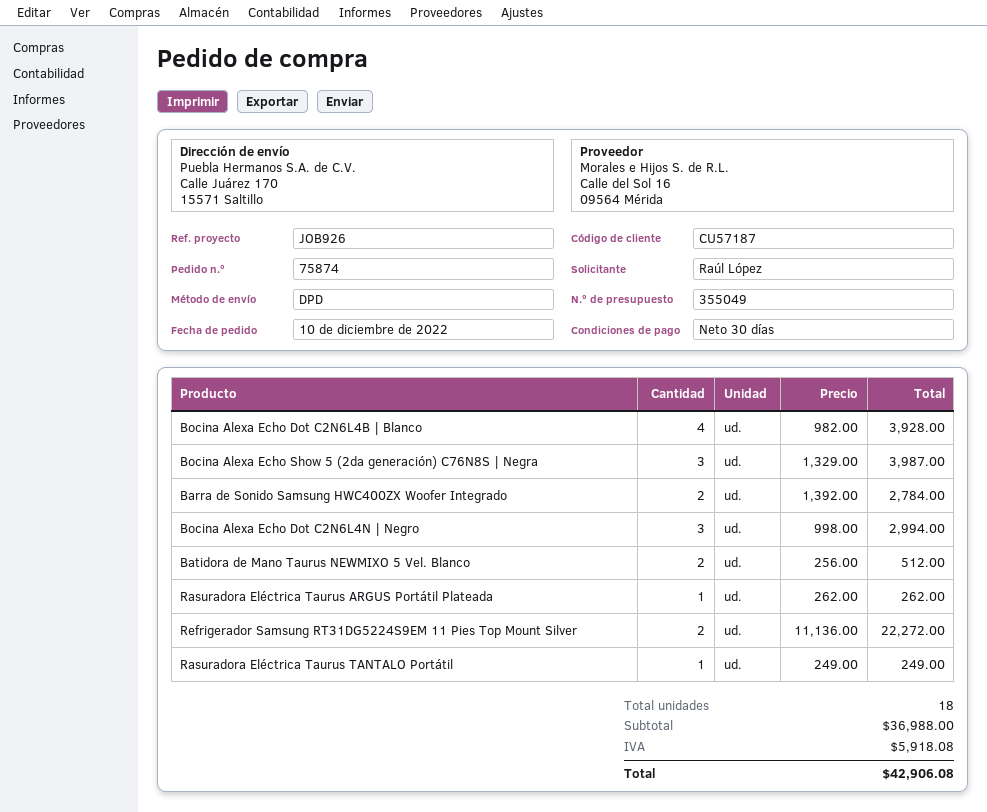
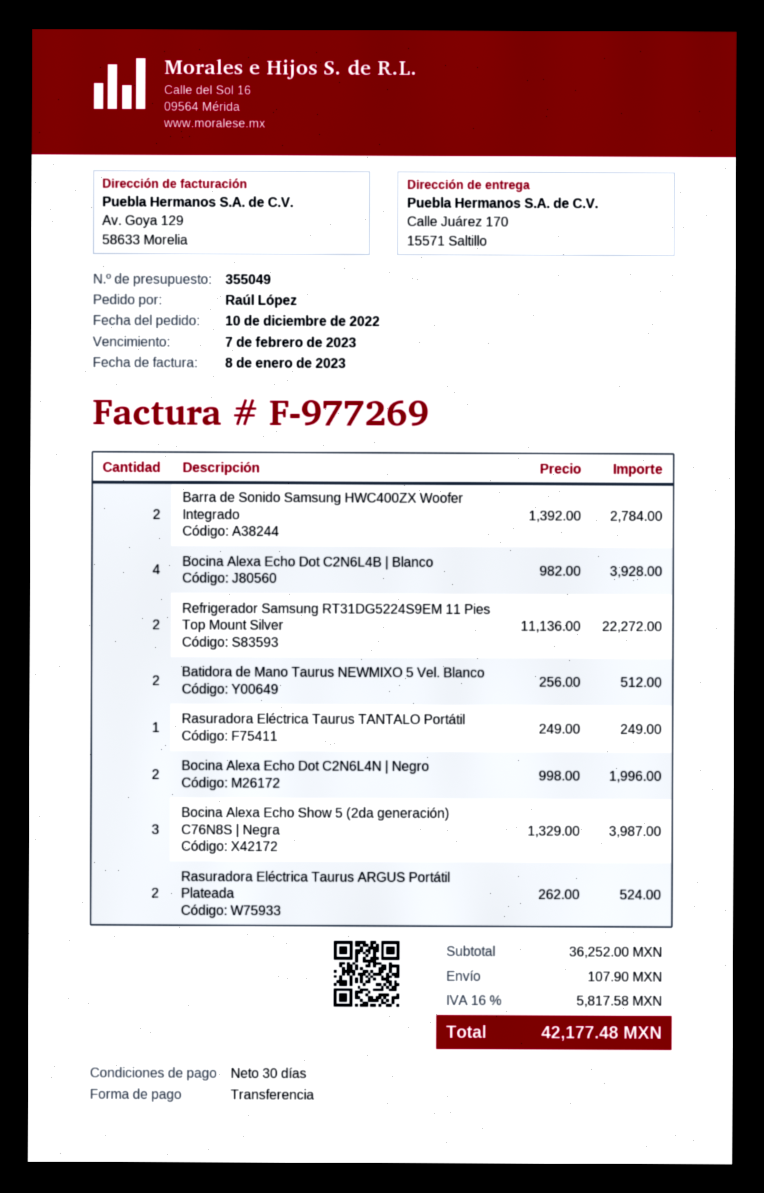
Bocina Alexa Echo Dot C2N6L4N | Negro: 3 x 998.00 = 2994.00 -> 2 x 998.00 = 1996.00
Rasuradora Eléctrica Taurus ARGUS Portátil Plateada: 1 x 262.00 = 262.00 -> 2 x 262.00 = 524.00
subtotal: 36988.00 -> 36252.00
shipping: none -> 107.90
tax: 5918.08 -> 5817.58
total: 42906.08 -> 42177.48

